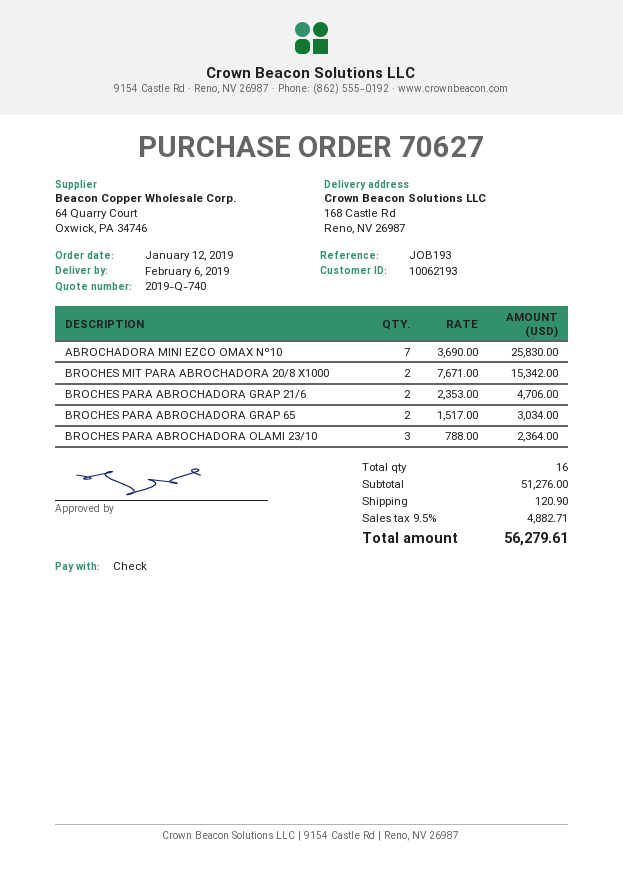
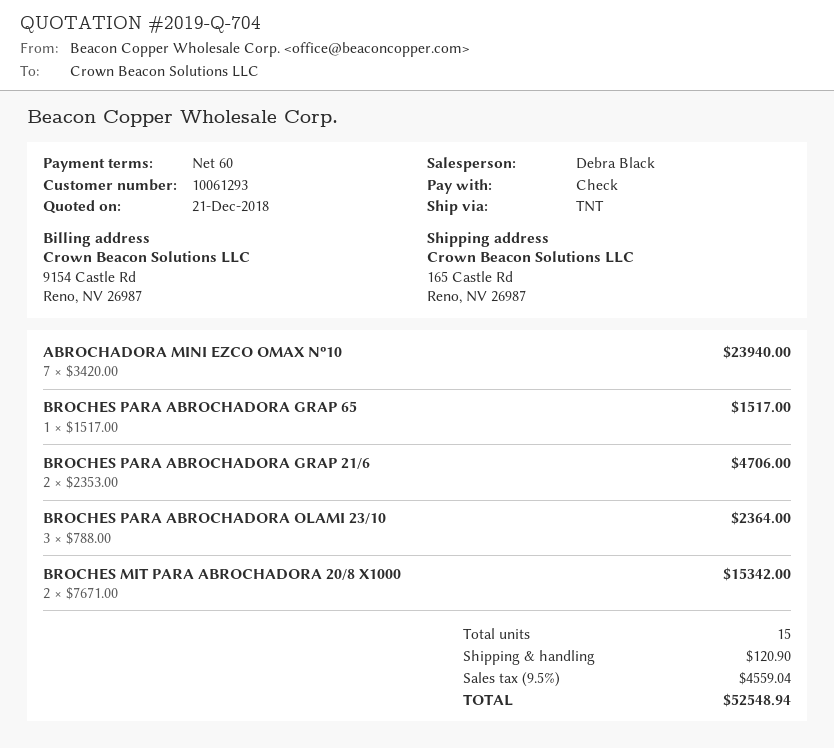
quote number: 2019-Q-740 -> 2019-Q-704
customer number: 10062193 -> 10061293
ship to: 168 Castle Rd, Reno, NV 26987 -> 165 Castle Rd, Reno, NV 26987
ABROCHADORA MINI EZCO OMAX Nº10: 7 x 3690.00 = 25830.00 -> 7 x 3420.00 = 23940.00
BROCHES PARA ABROCHADORA GRAP 65: 2 x 1517.00 = 3034.00 -> 1 x 1517.00 = 1517.00
total quantity: 16 -> 15
tax: 9.5% = 4882.71 -> 9.5% = 4559.04
total: 56279.61 -> 52548.94

